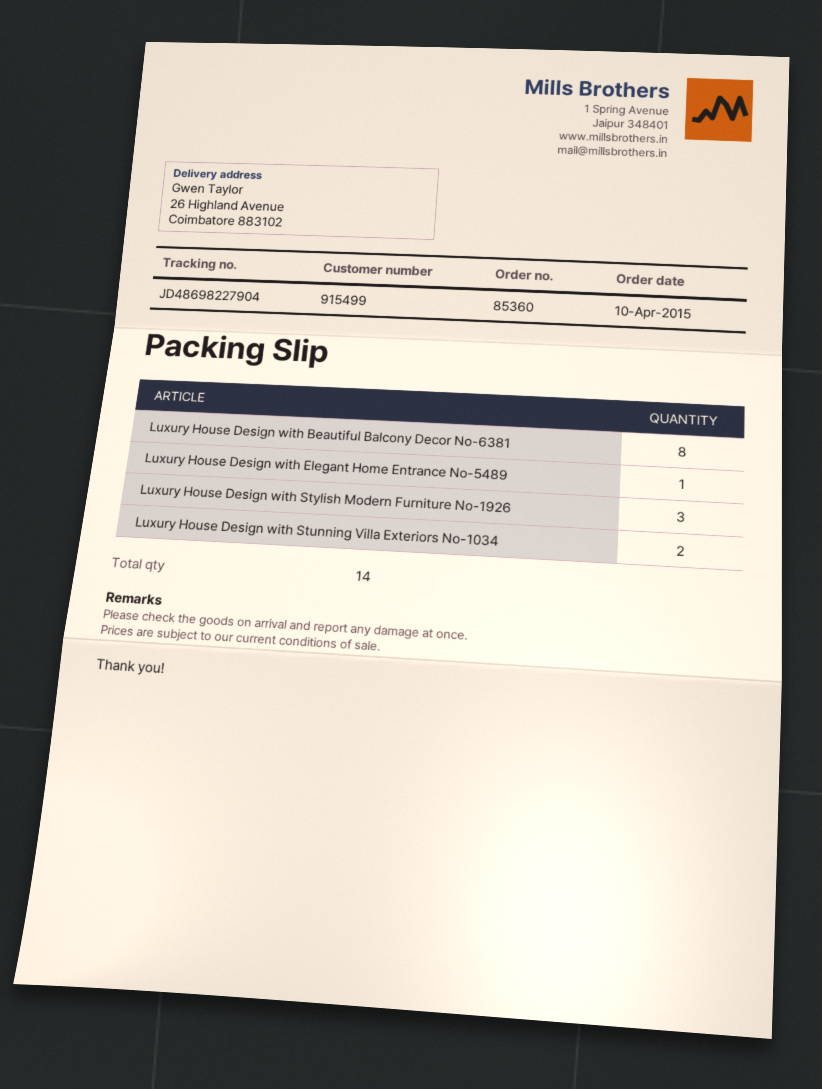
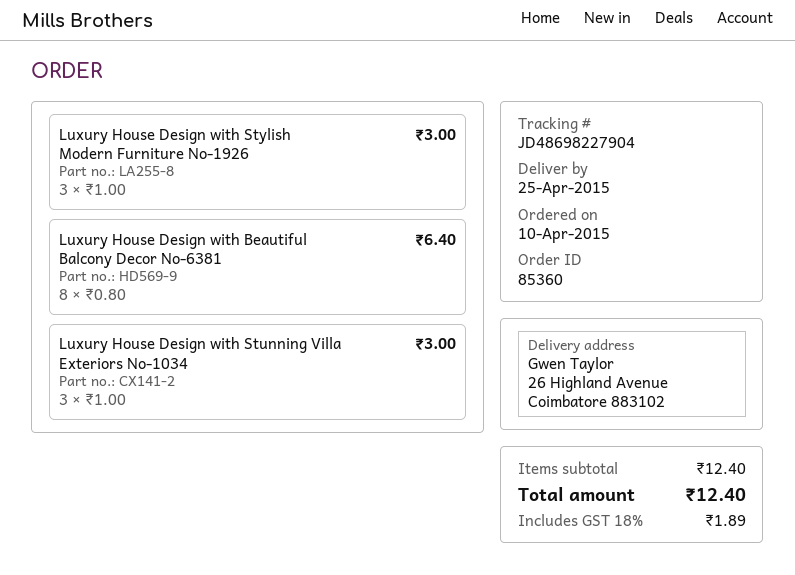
Luxury House Design with Elegant Home Entrance No-5489: 1 -> none
Luxury House Design with Stunning Villa Exteriors No-1034: 2 -> 3

